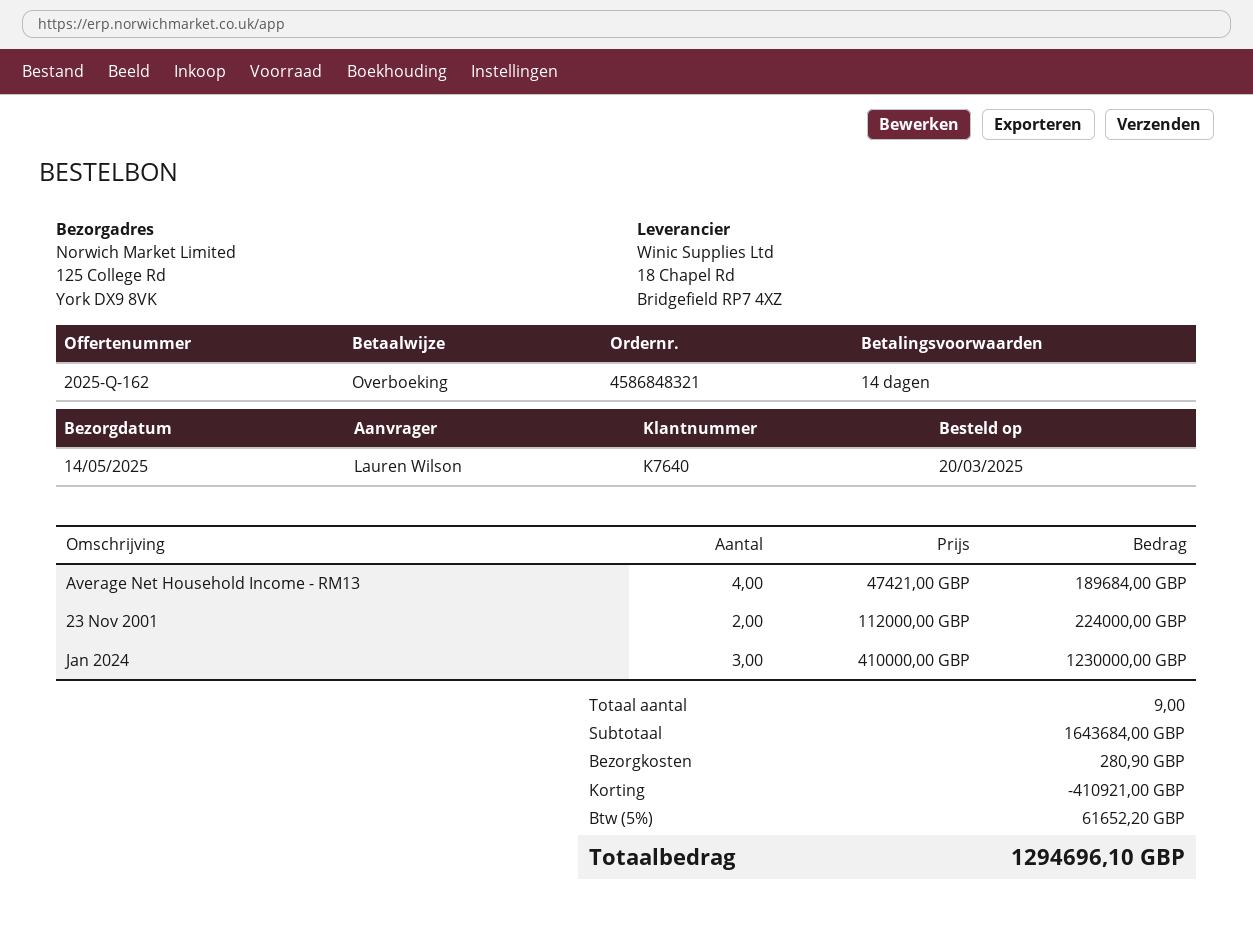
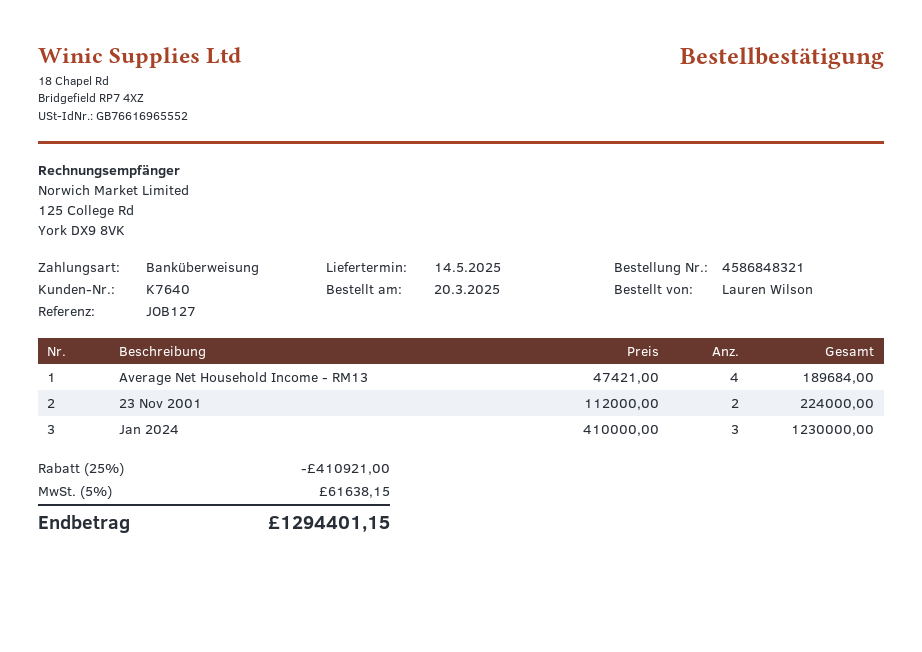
shipping: 280.90 -> none
tax: 5% = 61652.20 -> 5% = 61638.15
total: 1294696.10 -> 1294401.15

